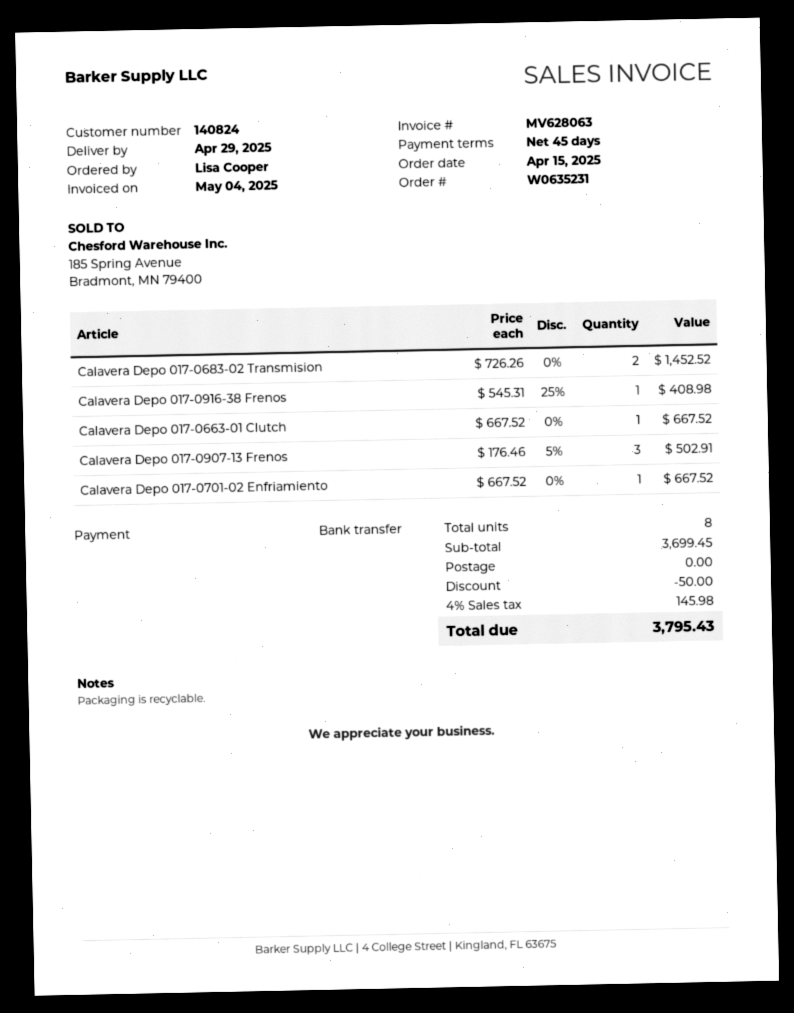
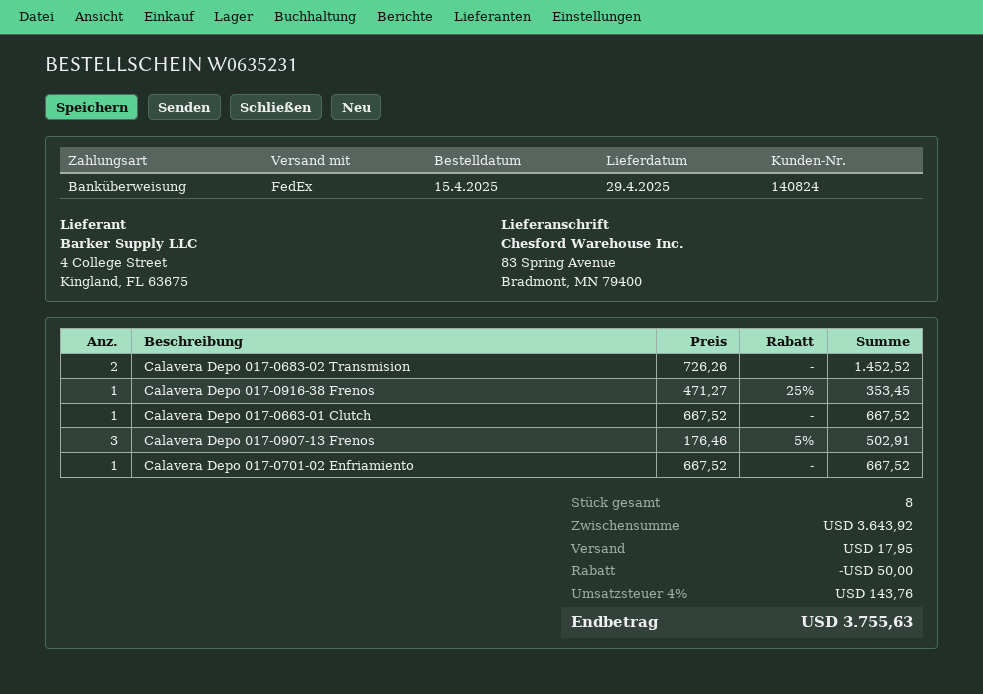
Calavera Depo 017-0916-38 Frenos: 1 x 545.31 - 25% = 408.98 -> 1 x 471.27 - 25% = 353.45
subtotal: 3699.45 -> 3643.92
shipping: 0.00 -> 17.95
tax: 4% = 145.98 -> 4% = 143.76
total: 3795.43 -> 3755.63

